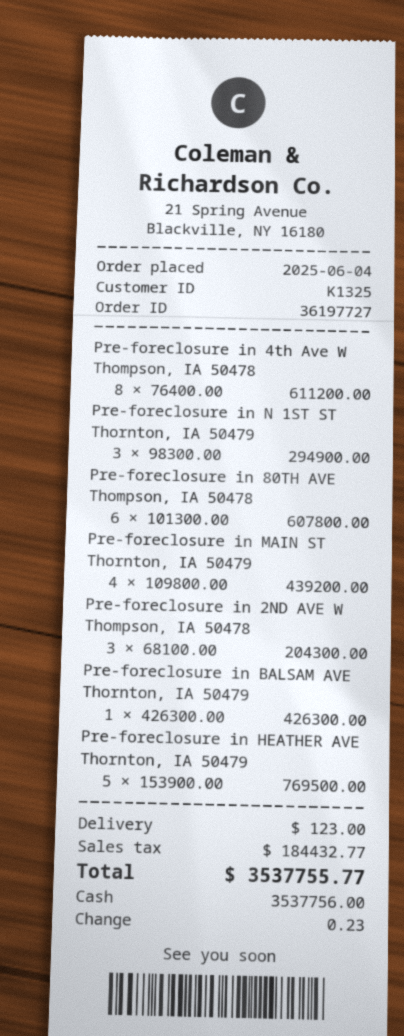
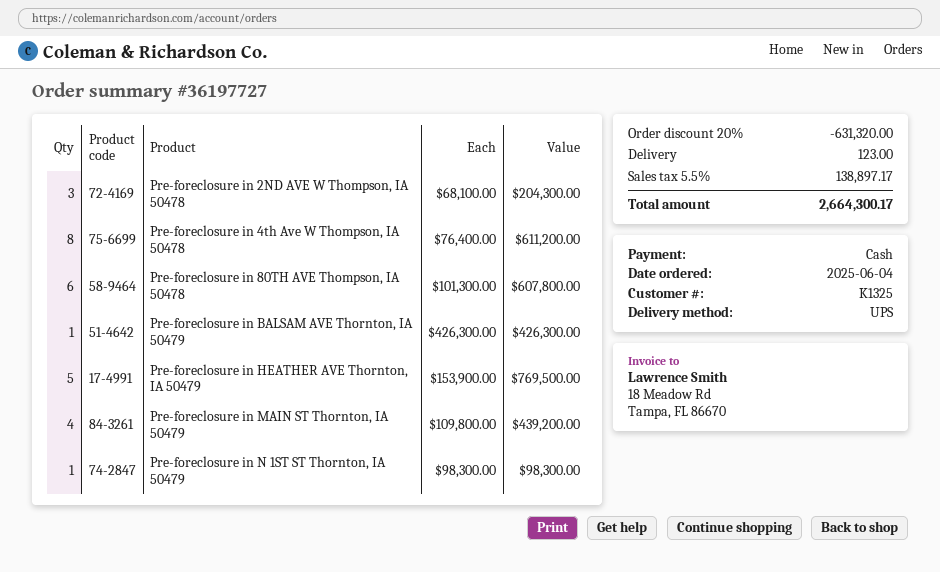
Pre-foreclosure in N 1ST ST Thornton, IA 50479: 3 x 98300.00 = 294900.00 -> 1 x 98300.00 = 98300.00
discount: none -> 20% = 631320.00
tax: 184432.77 -> 138897.17
total: 3537755.77 -> 2664300.17

